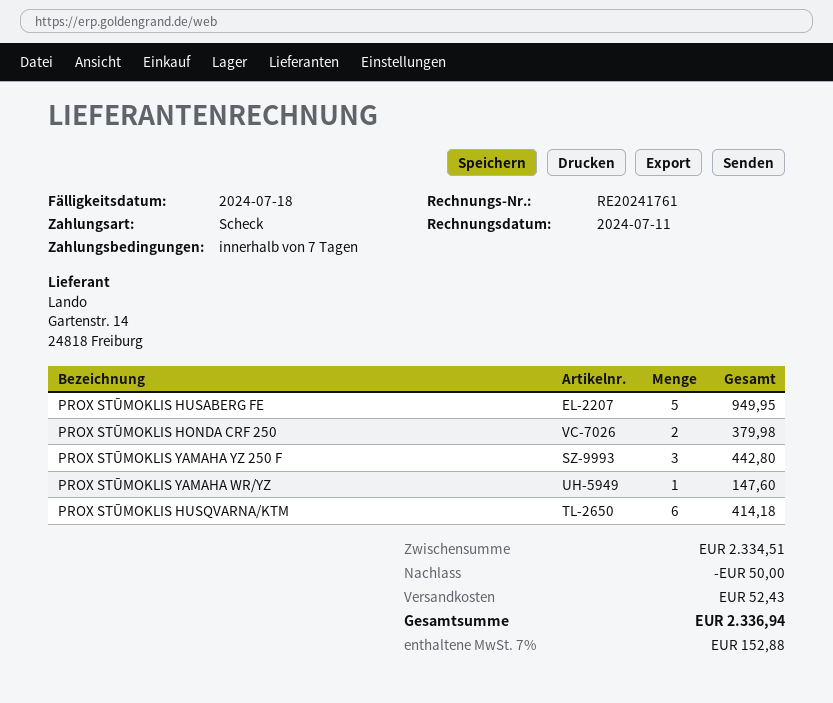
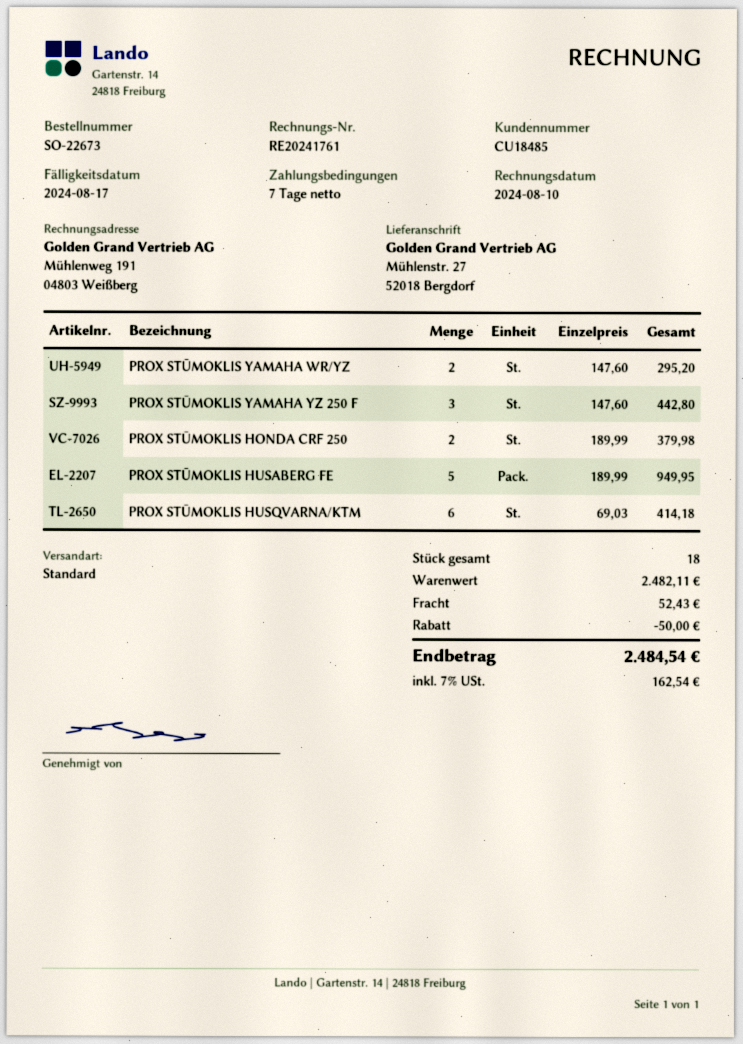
invoice date: 2024-07-11 -> 2024-08-10
due date: 2024-07-18 -> 2024-08-17
PROX STŪMOKLIS YAMAHA WR/YZ: 1 for 147.60 -> 2 for 295.20
subtotal: 2334.51 -> 2482.11
tax: 7% = 152.88 -> 7% = 162.54
total: 2336.94 -> 2484.54

